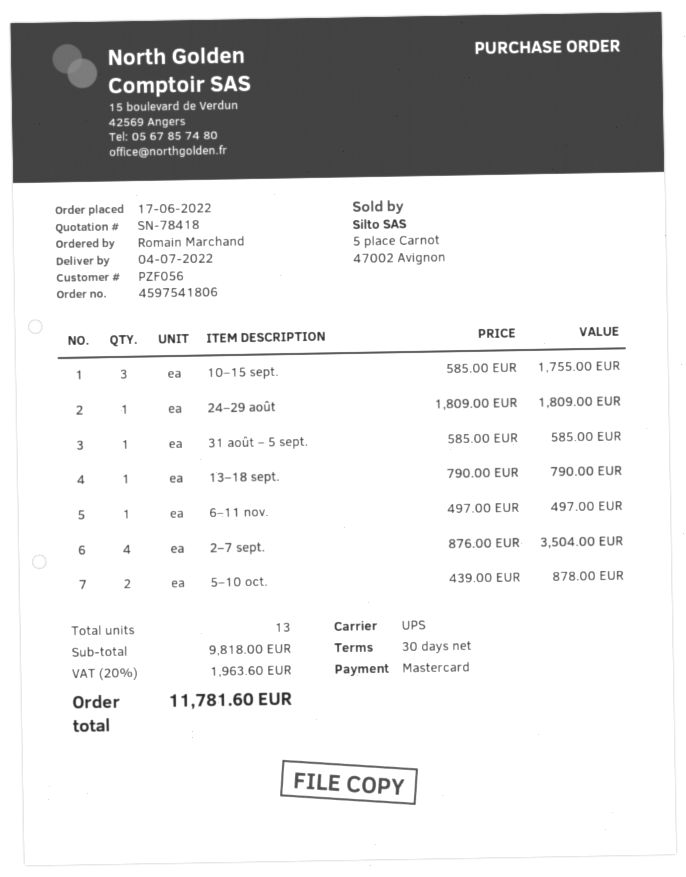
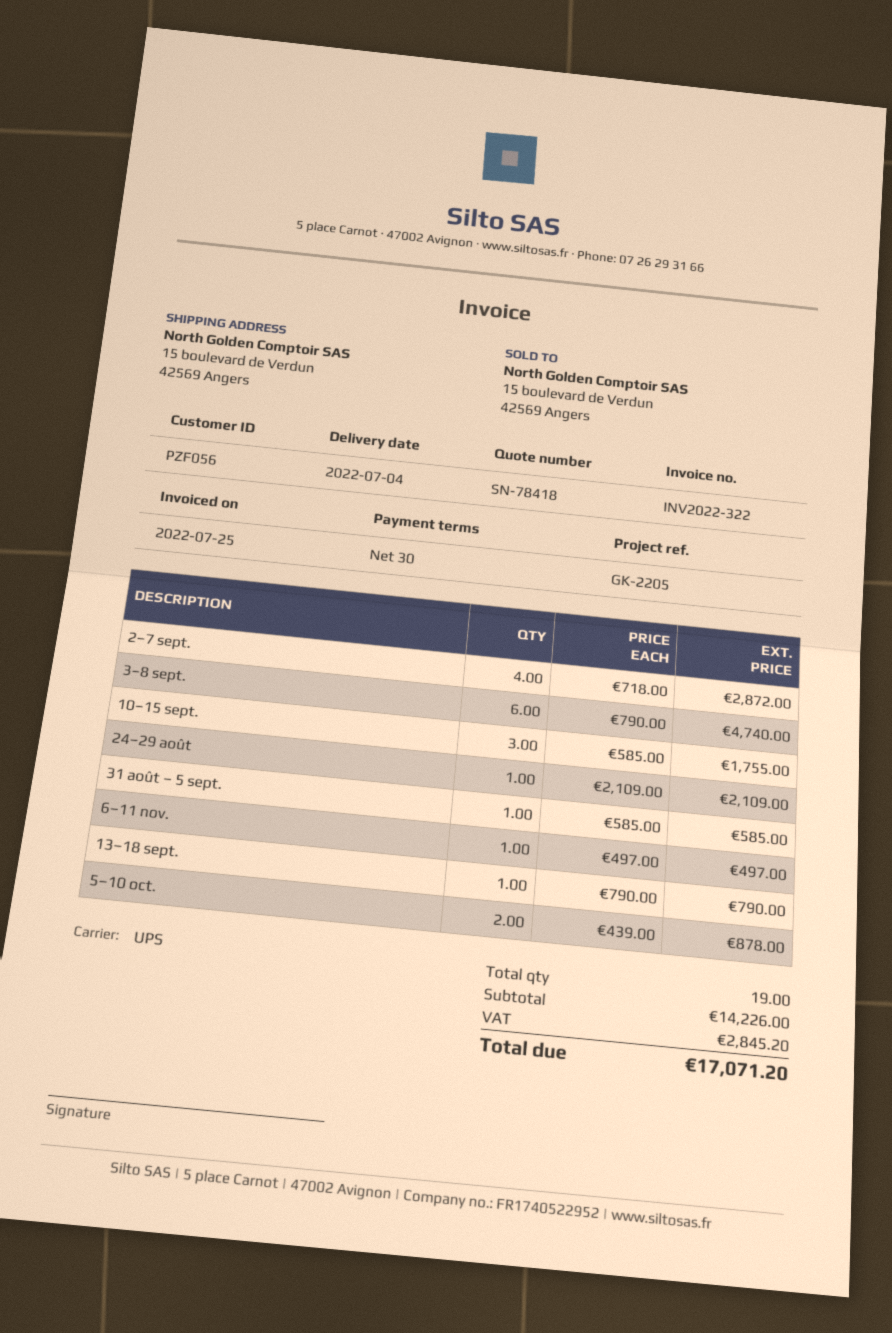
24–29 août: 1 x 1809.00 = 1809.00 -> 1 x 2109.00 = 2109.00
2–7 sept.: 4 x 876.00 = 3504.00 -> 4 x 718.00 = 2872.00
3–8 sept.: none -> 6 x 790.00 = 4740.00
total quantity: 13 -> 19
subtotal: 9818.00 -> 14226.00
tax: 1963.60 -> 2845.20
total: 11781.60 -> 17071.20

